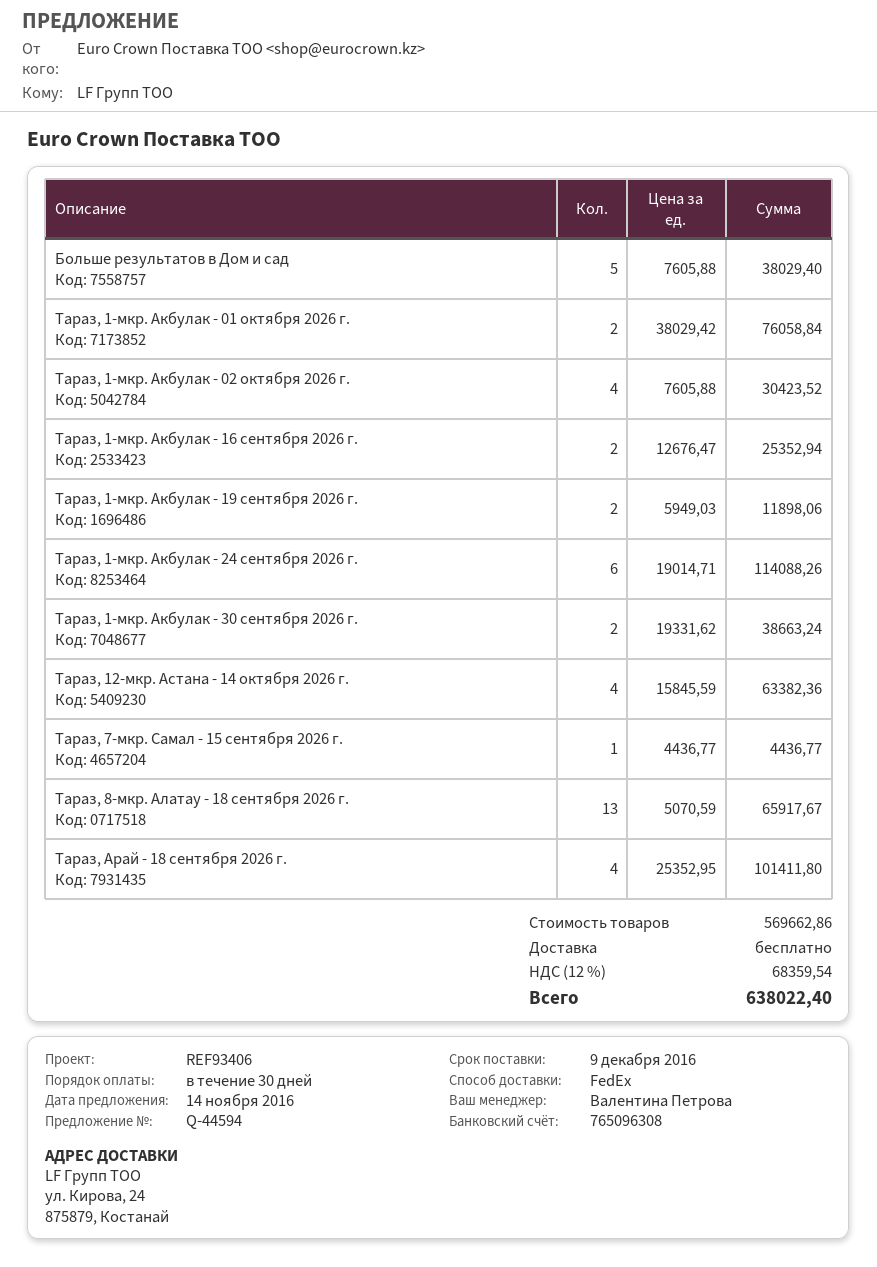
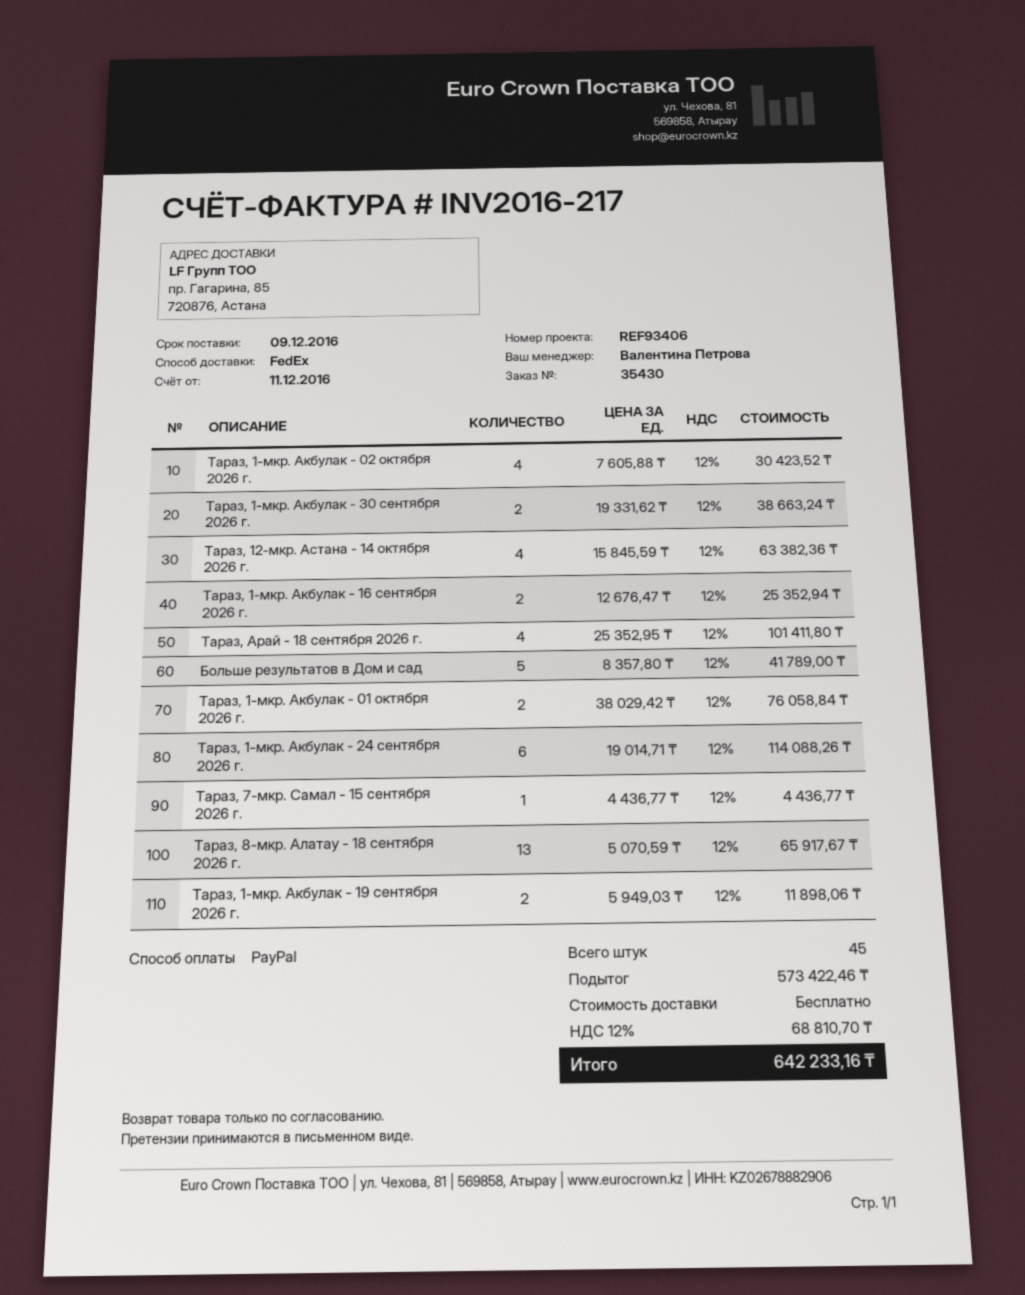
ship to: ул. Кирова, 24, 875879, Костанай -> пр. Гагарина, 85, 720876, Астана
Больше результатов в Дом и сад: 5 x 7605.88 = 38029.40 -> 5 x 8357.80 = 41789.00
subtotal: 569662.86 -> 573422.46
tax: 12% = 68359.54 -> 12% = 68810.70
total: 638022.40 -> 642233.16

